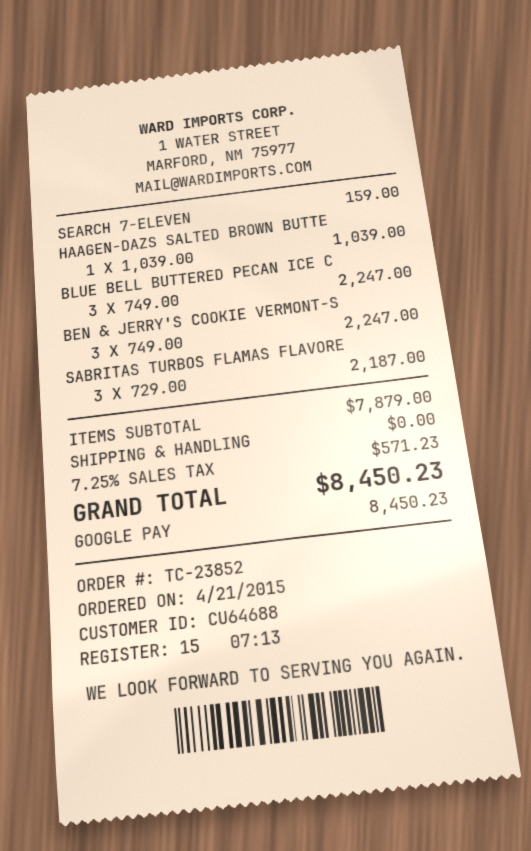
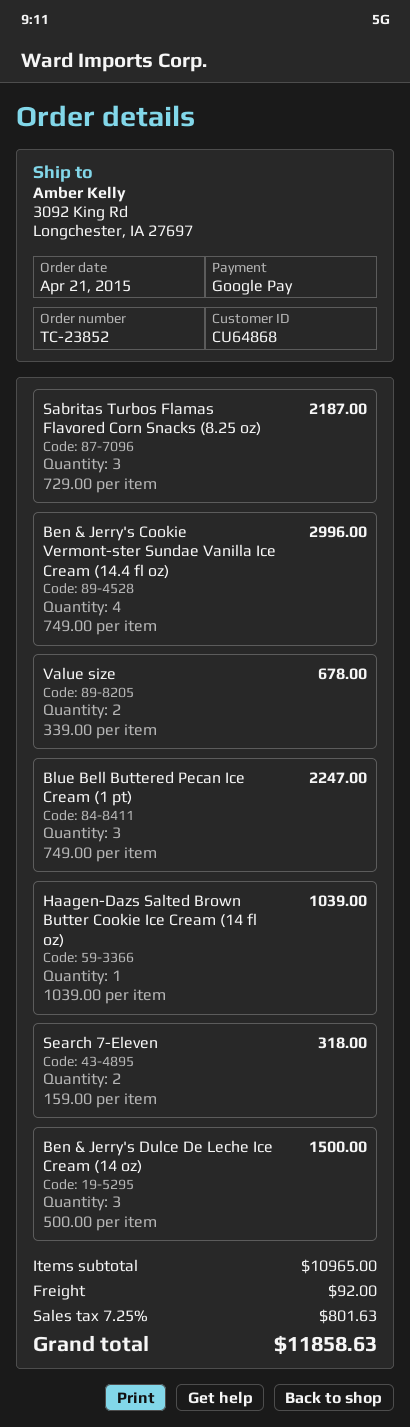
customer number: CU64688 -> CU64868
SEARCH 7-ELEVEN: 1 x 159.00 = 159.00 -> 2 x 159.00 = 318.00
BEN & JERRY'S COOKIE VERMONT-S: 3 x 749.00 = 2247.00 -> 4 x 749.00 = 2996.00
Value size: none -> 2 x 339.00 = 678.00
Ben & Jerry's Dulce De Leche Ice Cream (14 oz): none -> 3 x 500.00 = 1500.00
subtotal: 7879.00 -> 10965.00
shipping: 0.00 -> 92.00
tax: 7.25% = 571.23 -> 7.25% = 801.63
total: 8450.23 -> 11858.63

